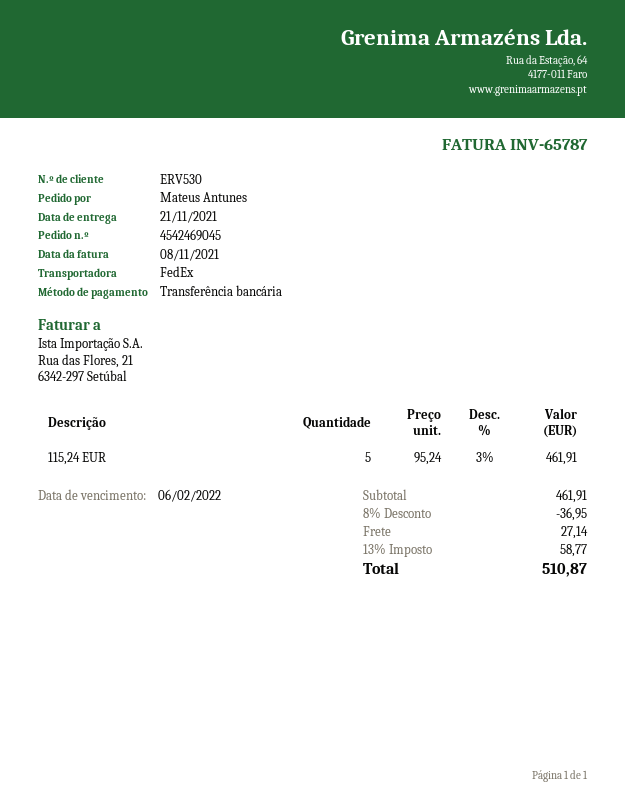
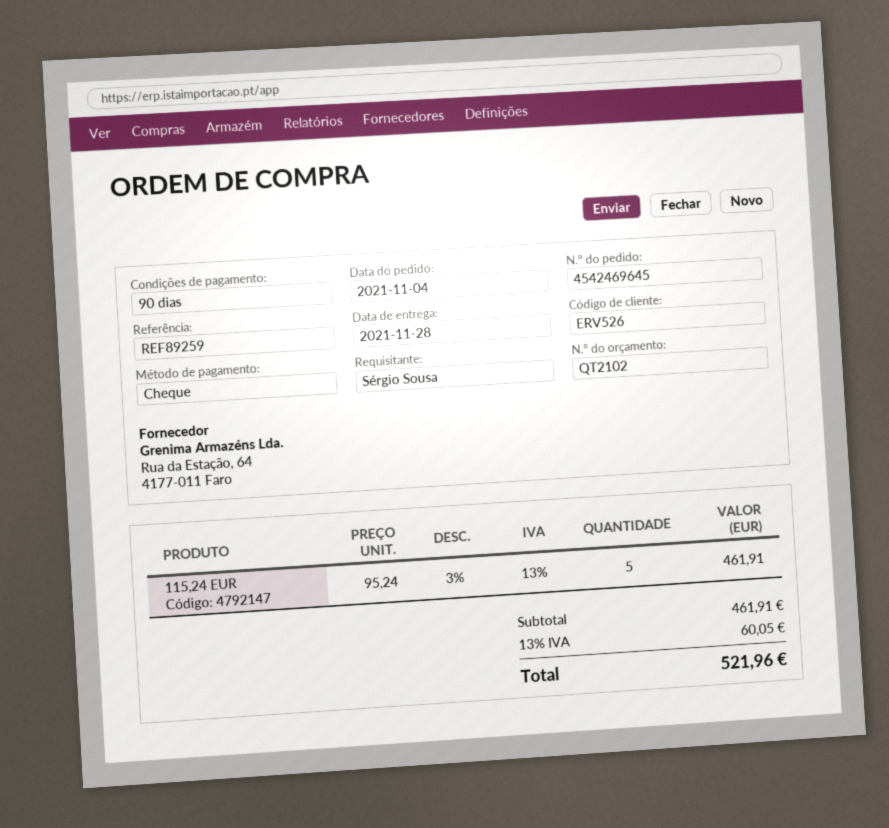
order number: 4542469045 -> 4542469645
delivery date: 2021-11-21 -> 2021-11-28
customer number: ERV530 -> ERV526
ordered by: Mateus Antunes -> Sérgio Sousa
payment method: bank transfer -> cheque
discount: 8% = 36.95 -> none
shipping: 27.14 -> none
tax: 13% = 58.77 -> 13% = 60.05
total: 510.87 -> 521.96

